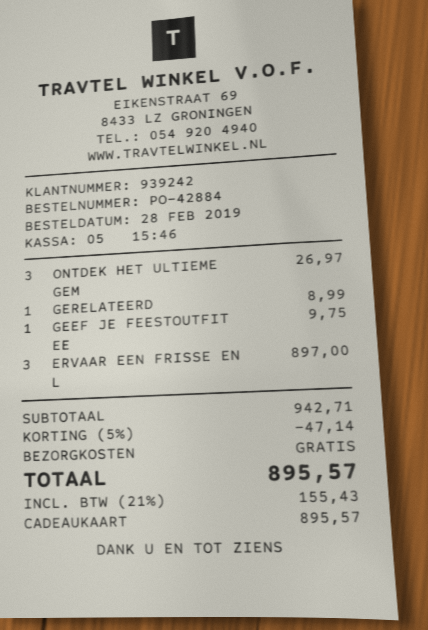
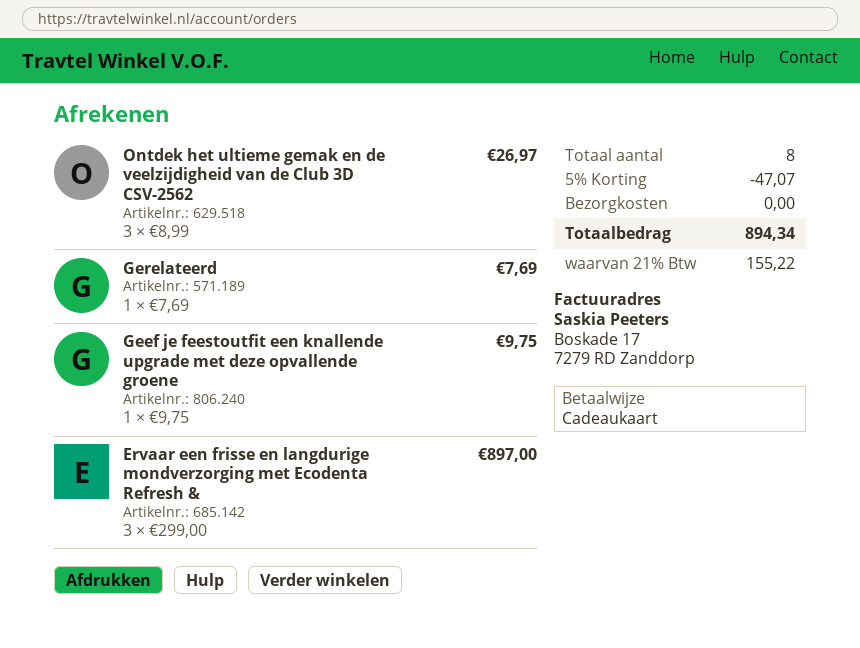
GERELATEERD: 1 for 8.99 -> 1 for 7.69
discount: 5% = 47.14 -> 5% = 47.07
tax: 21% = 155.43 -> 21% = 155.22
total: 895.57 -> 894.34

